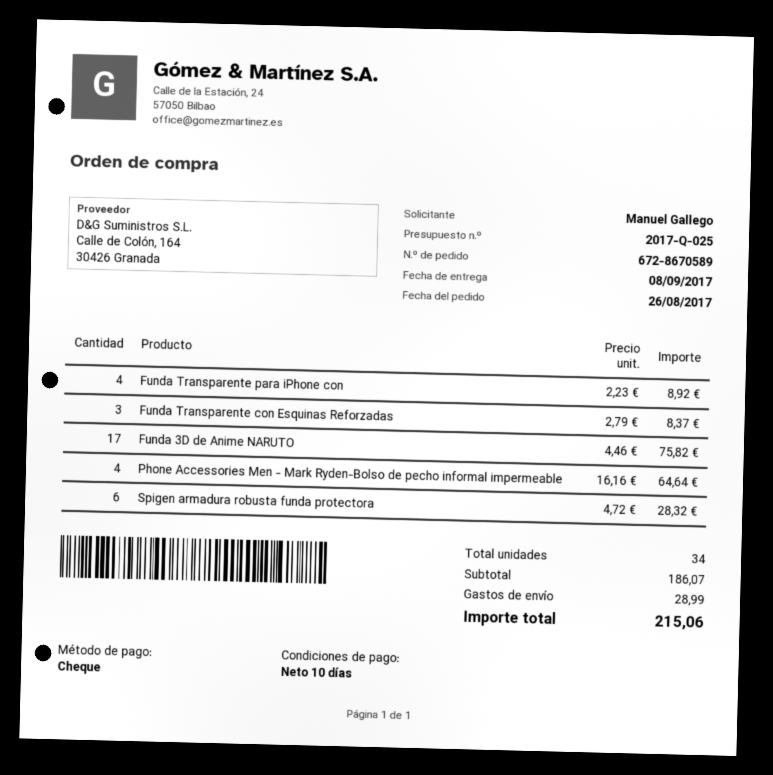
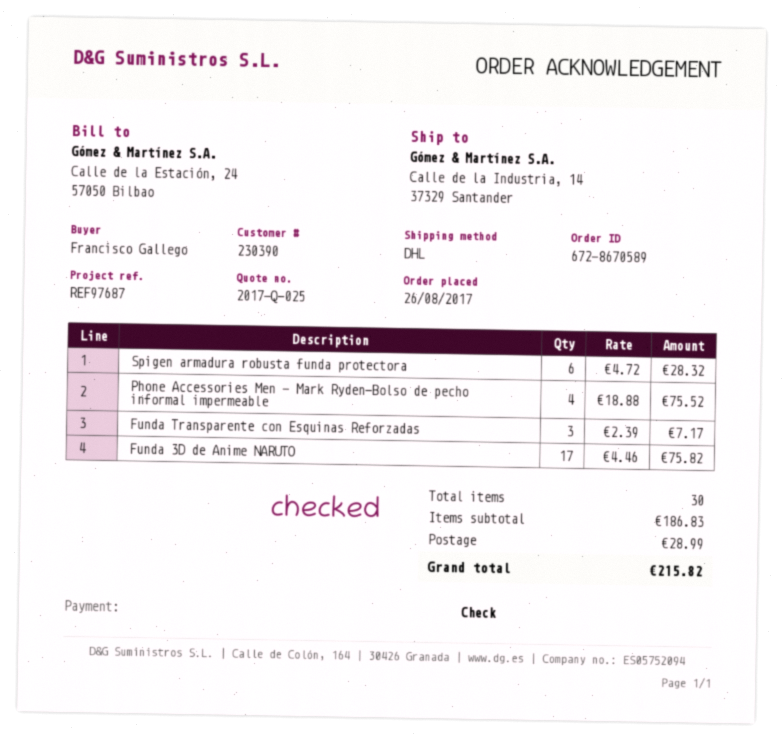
ordered by: Manuel Gallego -> Francisco Gallego
Funda Transparente para iPhone con: 4 x 2.23 = 8.92 -> none
Funda Transparente con Esquinas Reforzadas: 3 x 2.79 = 8.37 -> 3 x 2.39 = 7.17
Phone Accessories Men - Mark Ryden-Bolso de pecho informal impermeable: 4 x 16.16 = 64.64 -> 4 x 18.88 = 75.52
total quantity: 34 -> 30
subtotal: 186.07 -> 186.83
total: 215.06 -> 215.82

